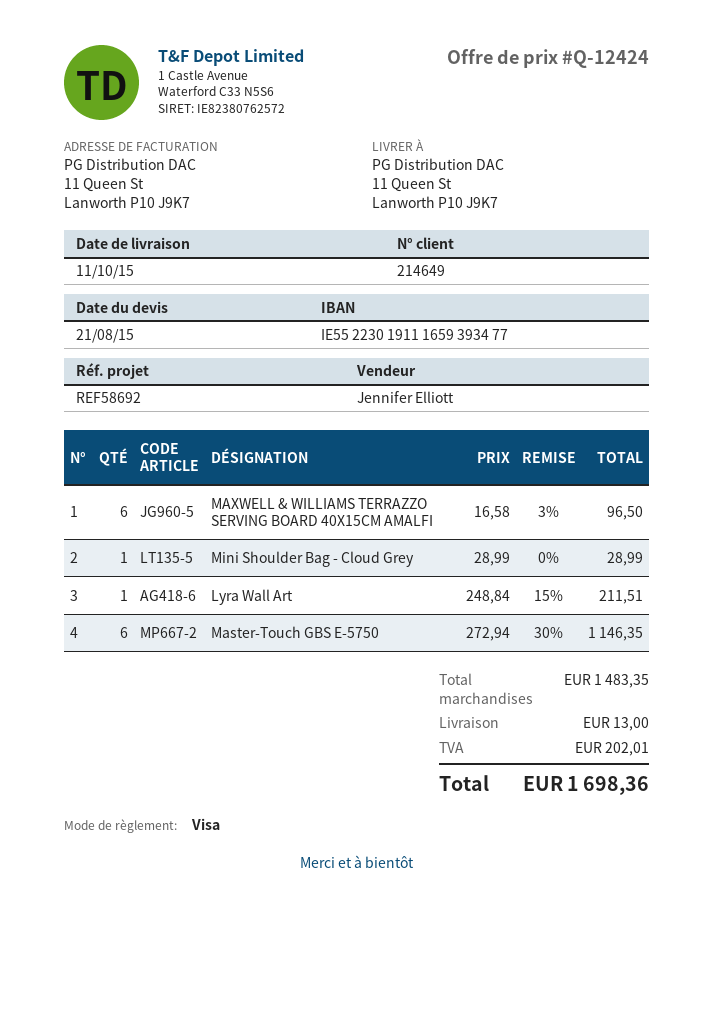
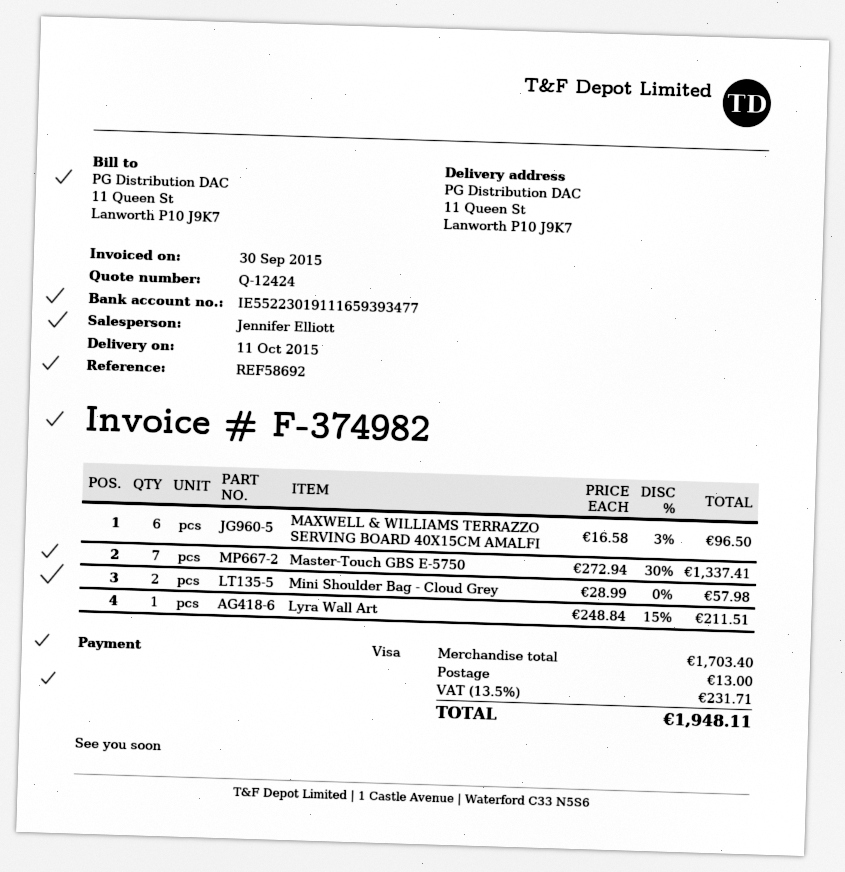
Mini Shoulder Bag - Cloud Grey: 1 x 28.99 = 28.99 -> 2 x 28.99 = 57.98
Master-Touch GBS E-5750: 6 x 272.94 - 30% = 1146.35 -> 7 x 272.94 - 30% = 1337.41
subtotal: 1483.35 -> 1703.40
tax: 202.01 -> 231.71
total: 1698.36 -> 1948.11

